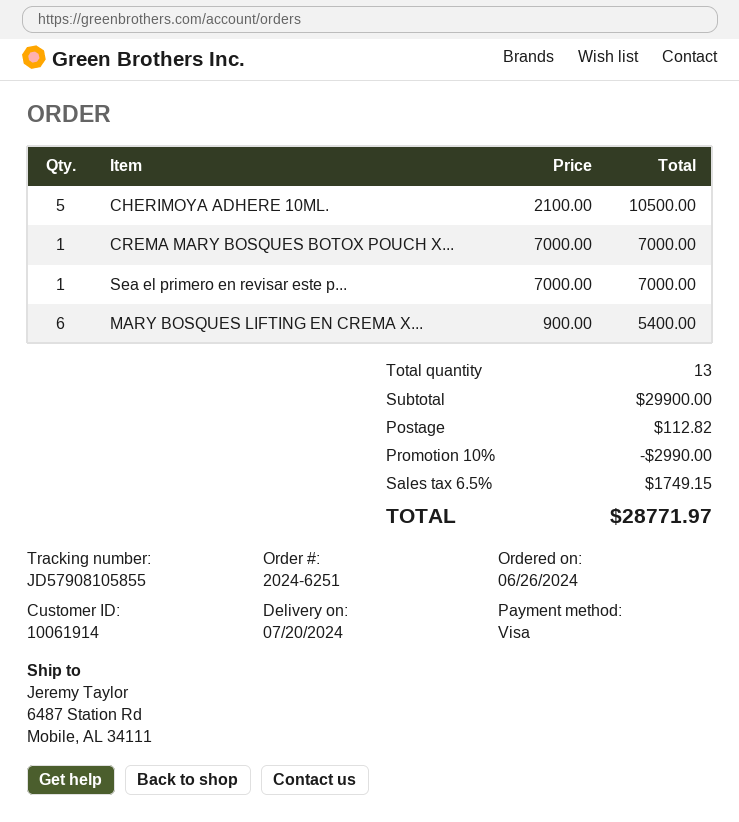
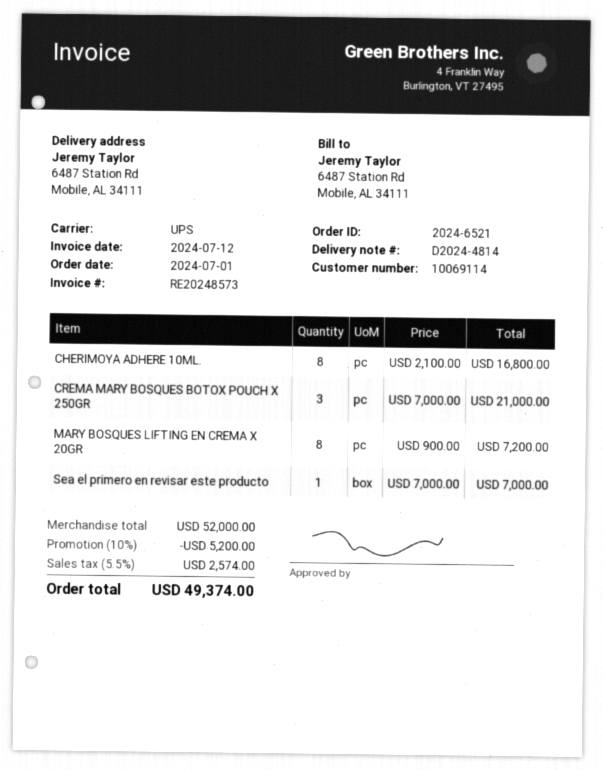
order number: 2024-6251 -> 2024-6521
order date: 2024-06-26 -> 2024-07-01
customer number: 10061914 -> 10069114
CHERIMOYA ADHERE 10ML.: 5 x 2100.00 = 10500.00 -> 8 x 2100.00 = 16800.00
CREMA MARY BOSQUES BOTOX POUCH X...: 1 x 7000.00 = 7000.00 -> 3 x 7000.00 = 21000.00
MARY BOSQUES LIFTING EN CREMA X...: 6 x 900.00 = 5400.00 -> 8 x 900.00 = 7200.00
subtotal: 29900.00 -> 52000.00
discount: 10% = 2990.00 -> 10% = 5200.00
shipping: 112.82 -> none
tax: 6.5% = 1749.15 -> 5.5% = 2574.00
total: 28771.97 -> 49374.00

